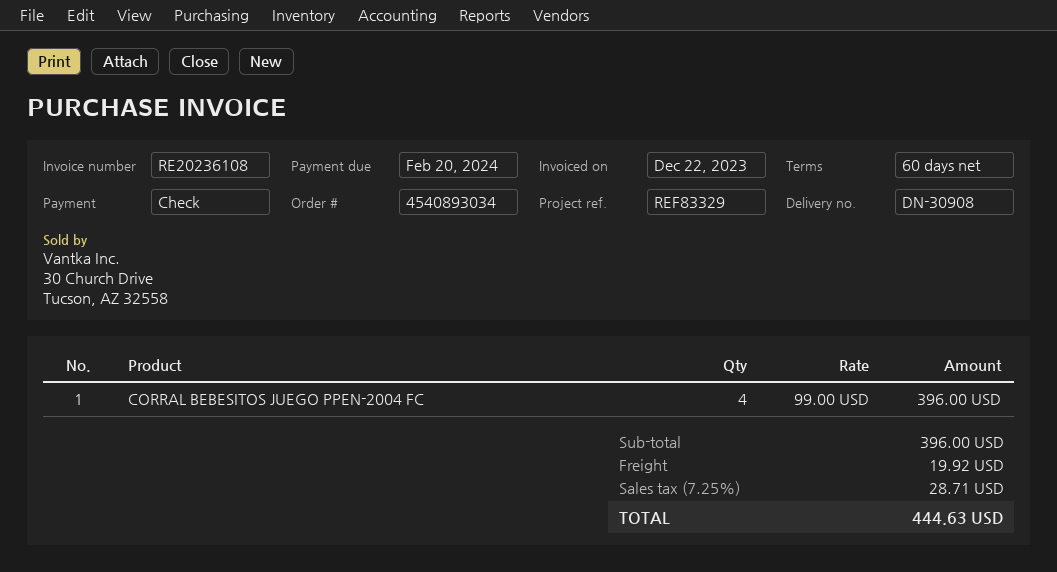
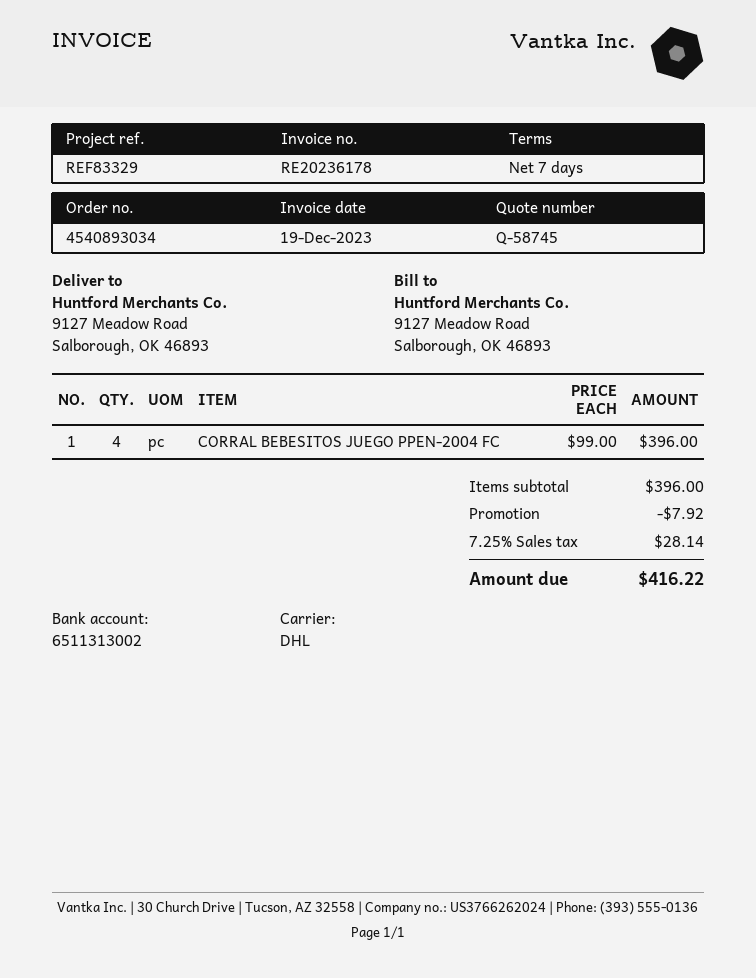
invoice number: RE20236108 -> RE20236178
invoice date: 2023-12-22 -> 2023-12-19
payment terms: 60 days -> 7 days
discount: none -> 7.92
shipping: 19.92 -> none
tax: 7.25% = 28.71 -> 7.25% = 28.14
total: 444.63 -> 416.22

